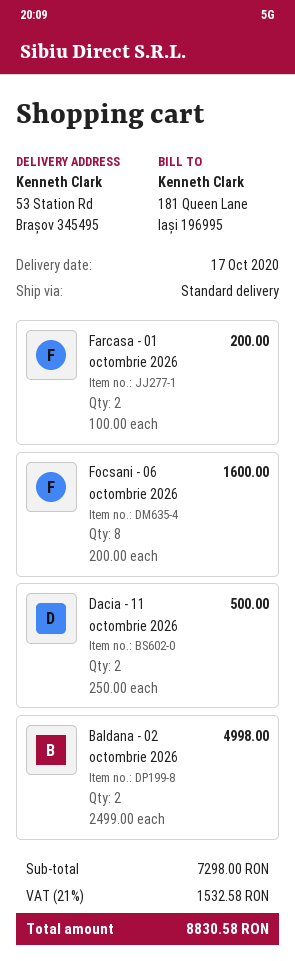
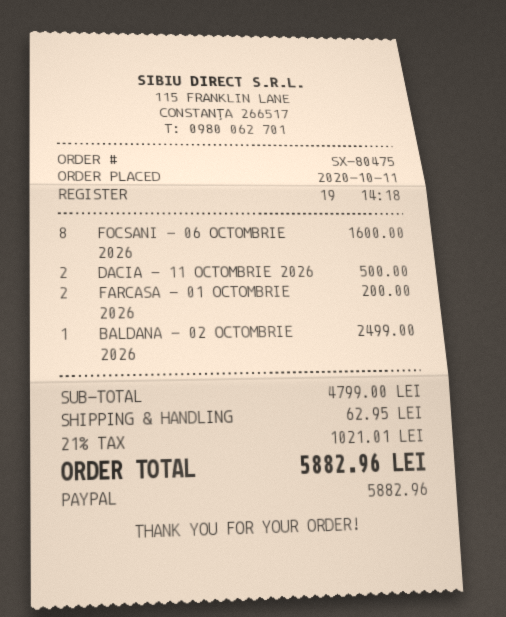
Baldana - 02 octombrie 2026: 2 for 4998.00 -> 1 for 2499.00
subtotal: 7298.00 -> 4799.00
shipping: none -> 62.95
tax: 21% = 1532.58 -> 21% = 1021.01
total: 8830.58 -> 5882.96

